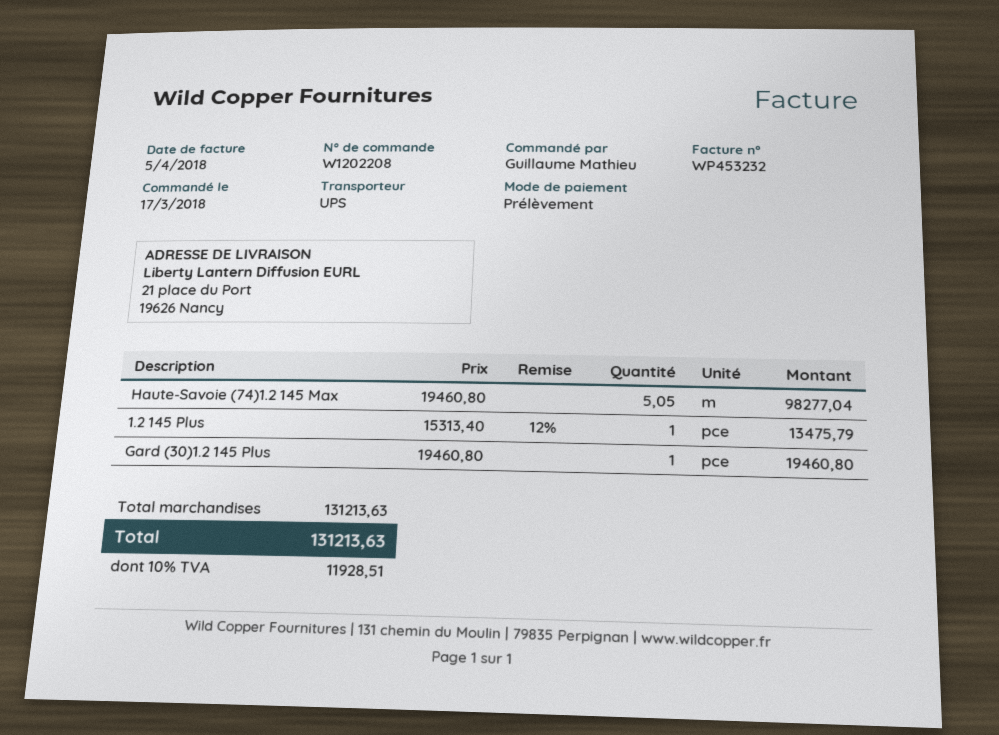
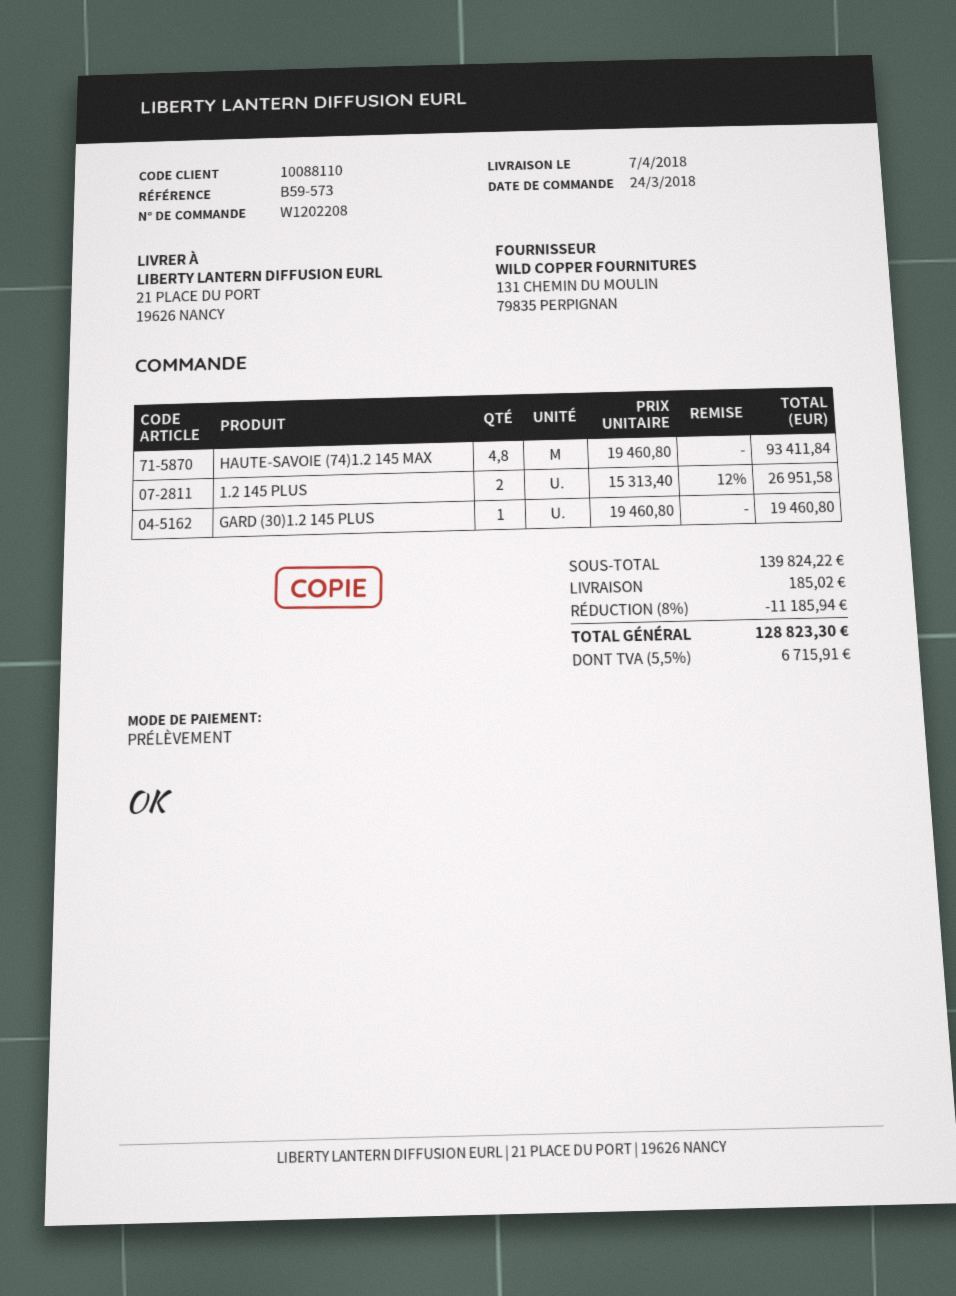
order date: 2018-03-17 -> 2018-03-24
Haute-Savoie (74)1.2 145 Max: 5.05 x 19460.80 = 98277.04 -> 4.8 x 19460.80 = 93411.84
1.2 145 Plus: 1 x 15313.40 - 12% = 13475.79 -> 2 x 15313.40 - 12% = 26951.58
subtotal: 131213.63 -> 139824.22
discount: none -> 8% = 11185.94
shipping: none -> 185.02
tax: 10% = 11928.51 -> 5.5% = 6715.91
total: 131213.63 -> 128823.30

